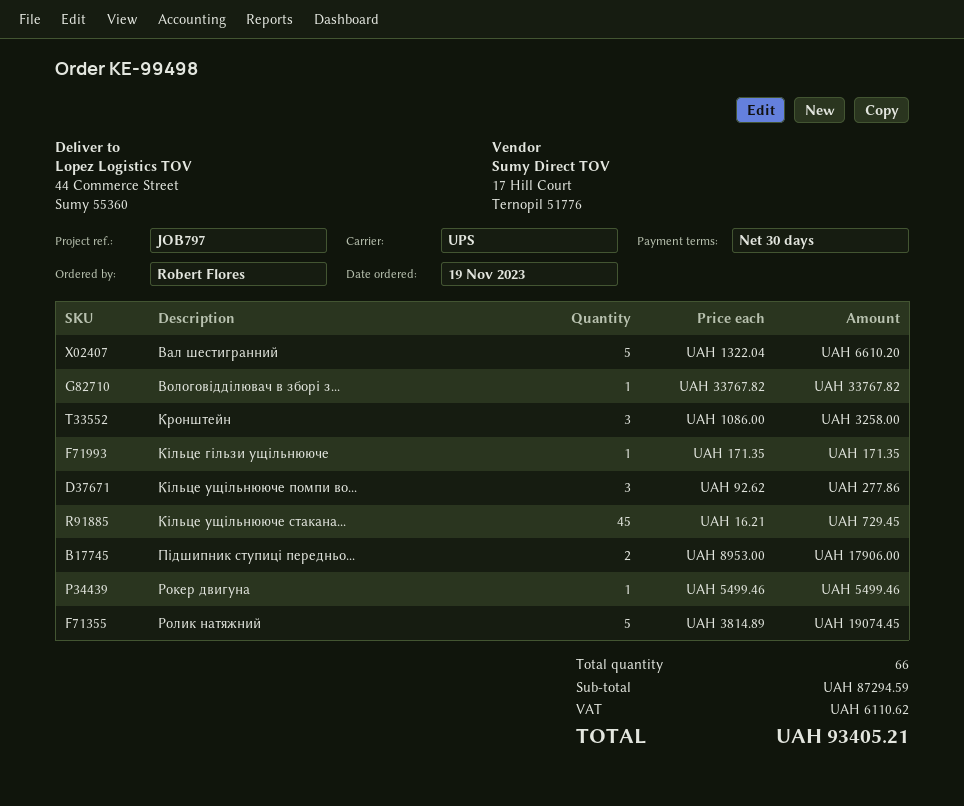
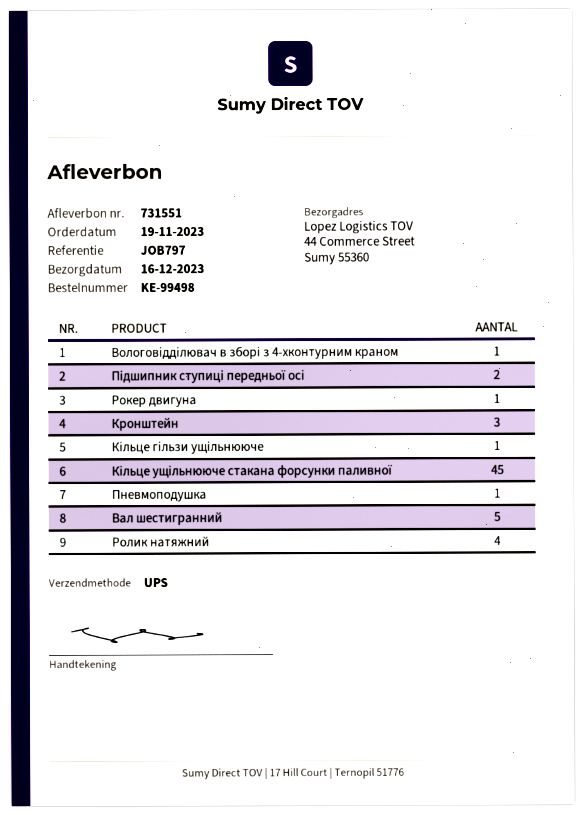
Кільце ущільнююче помпи во...: 3 -> none
Ролик натяжний: 5 -> 4
Пневмоподушка: none -> 1

